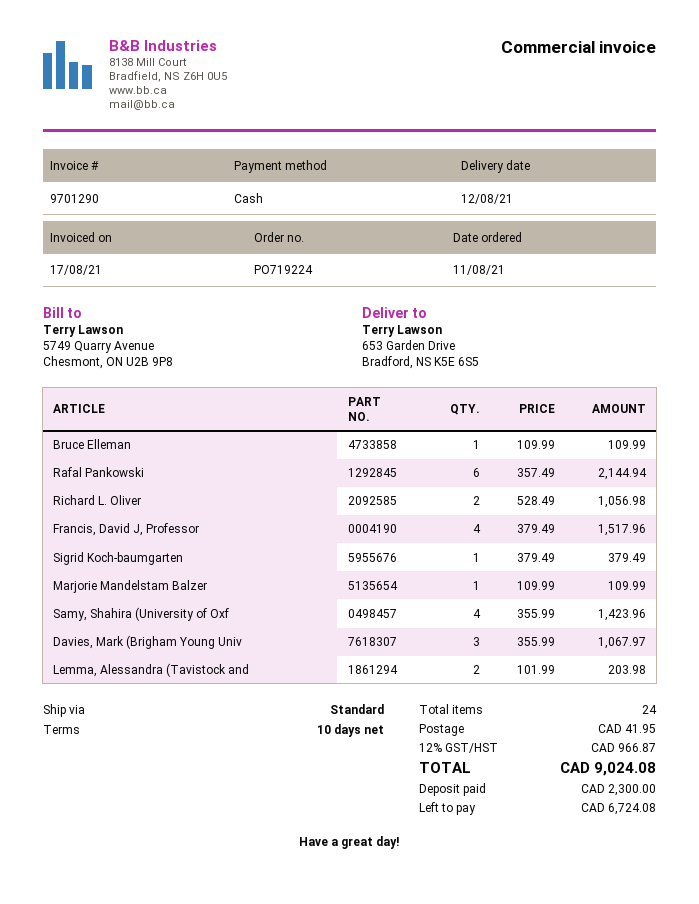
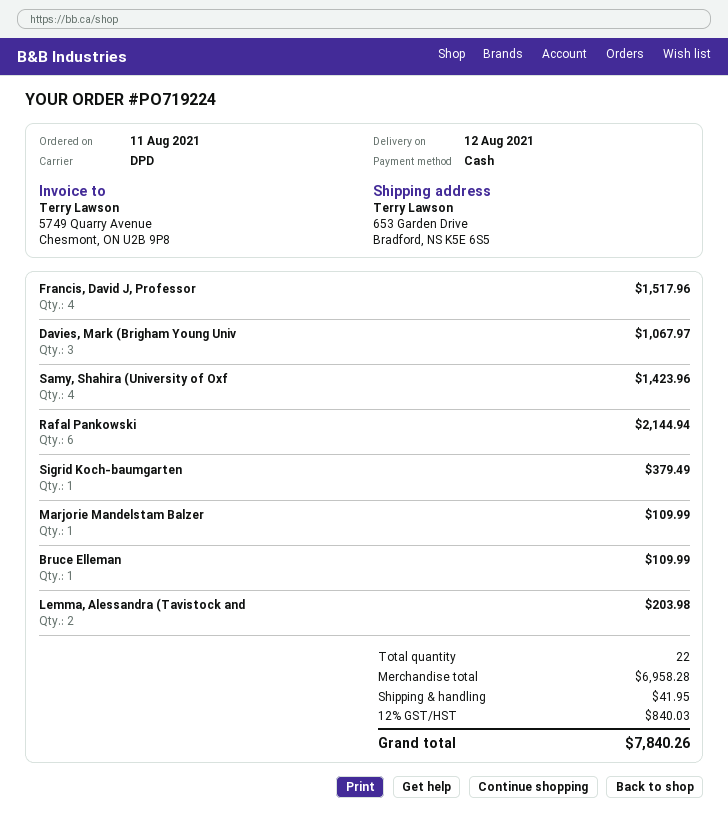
shipping method: standard -> DPD
Richard L. Oliver: 2 for 1056.98 -> none
total quantity: 24 -> 22
tax: 12% = 966.87 -> 12% = 840.03
total: 9024.08 -> 7840.26

